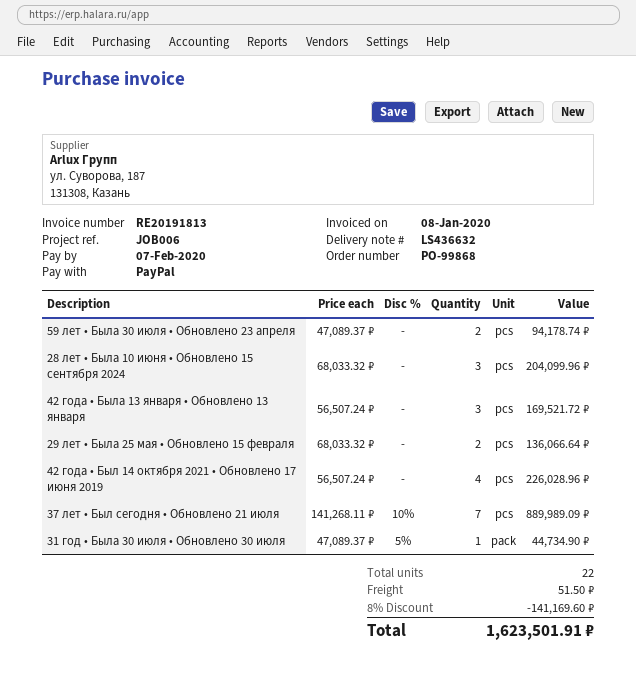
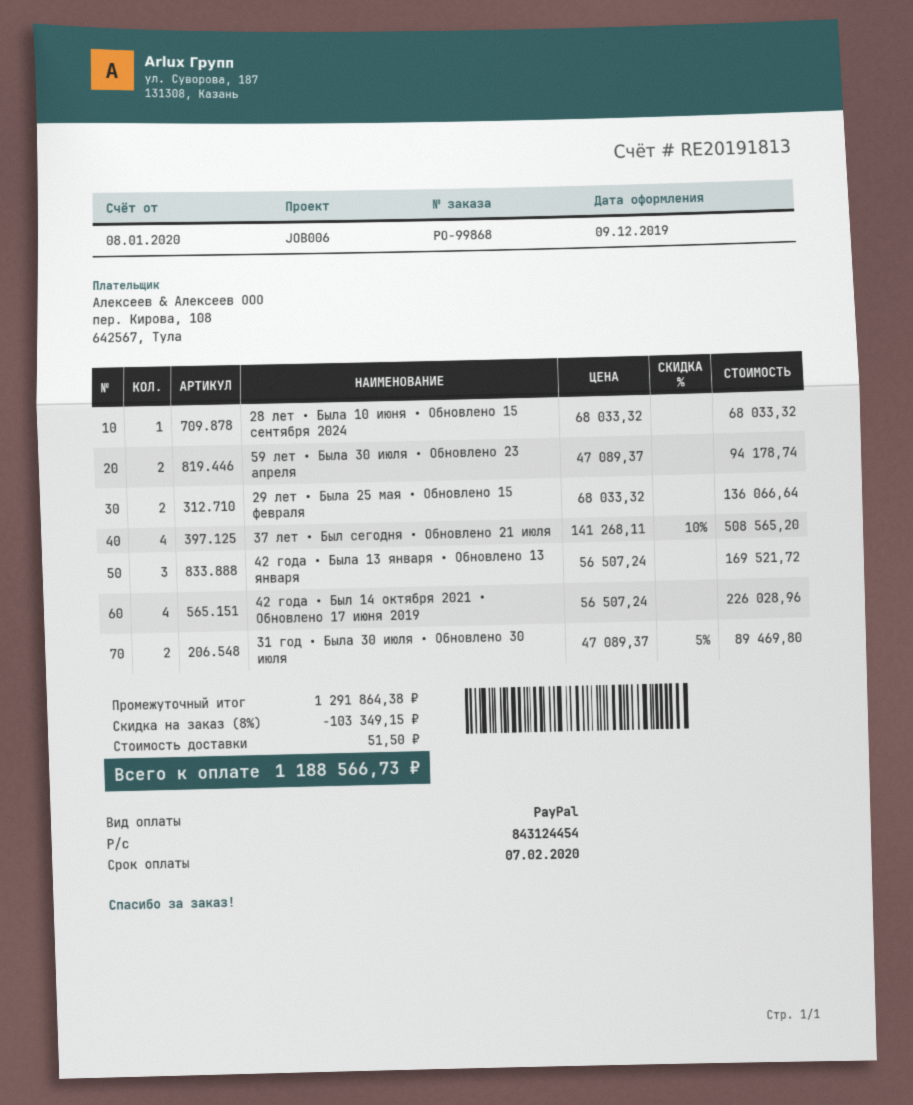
28 лет • Была 10 июня • Обновлено 15 сентября 2024: 3 x 68033.32 = 204099.96 -> 1 x 68033.32 = 68033.32
37 лет • Был сегодня • Обновлено 21 июля: 7 x 141268.11 - 10% = 889989.09 -> 4 x 141268.11 - 10% = 508565.20
31 год • Была 30 июля • Обновлено 30 июля: 1 x 47089.37 - 5% = 44734.90 -> 2 x 47089.37 - 5% = 89469.80
discount: 8% = 141169.60 -> 8% = 103349.15
total: 1623501.91 -> 1188566.73

